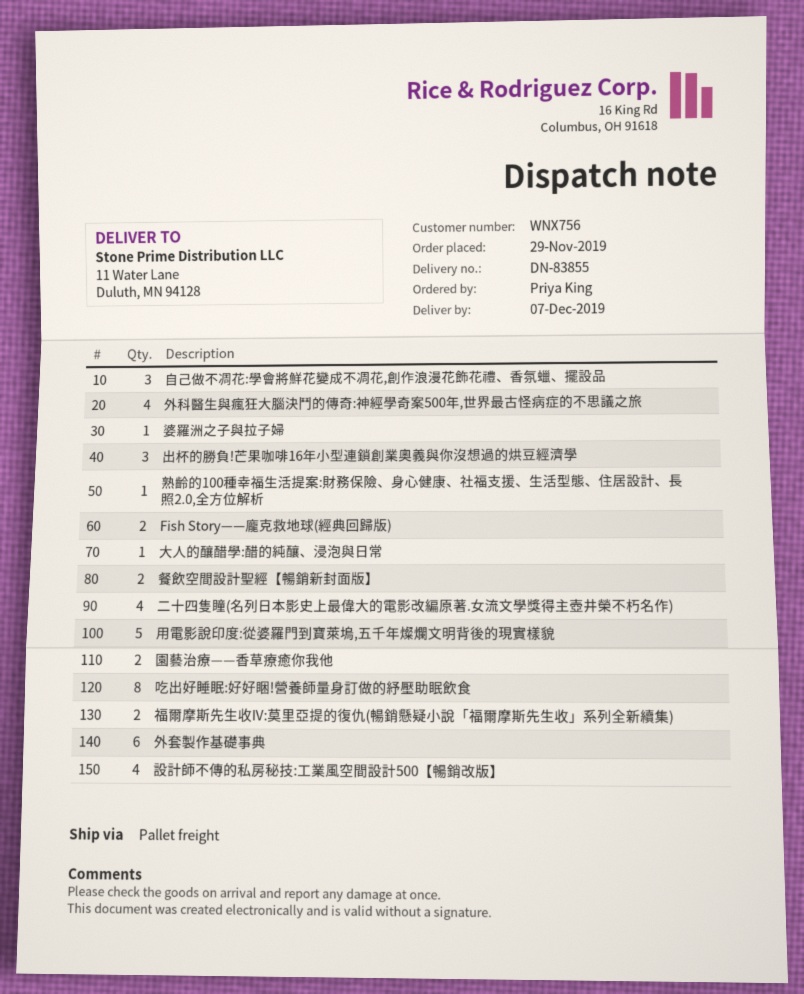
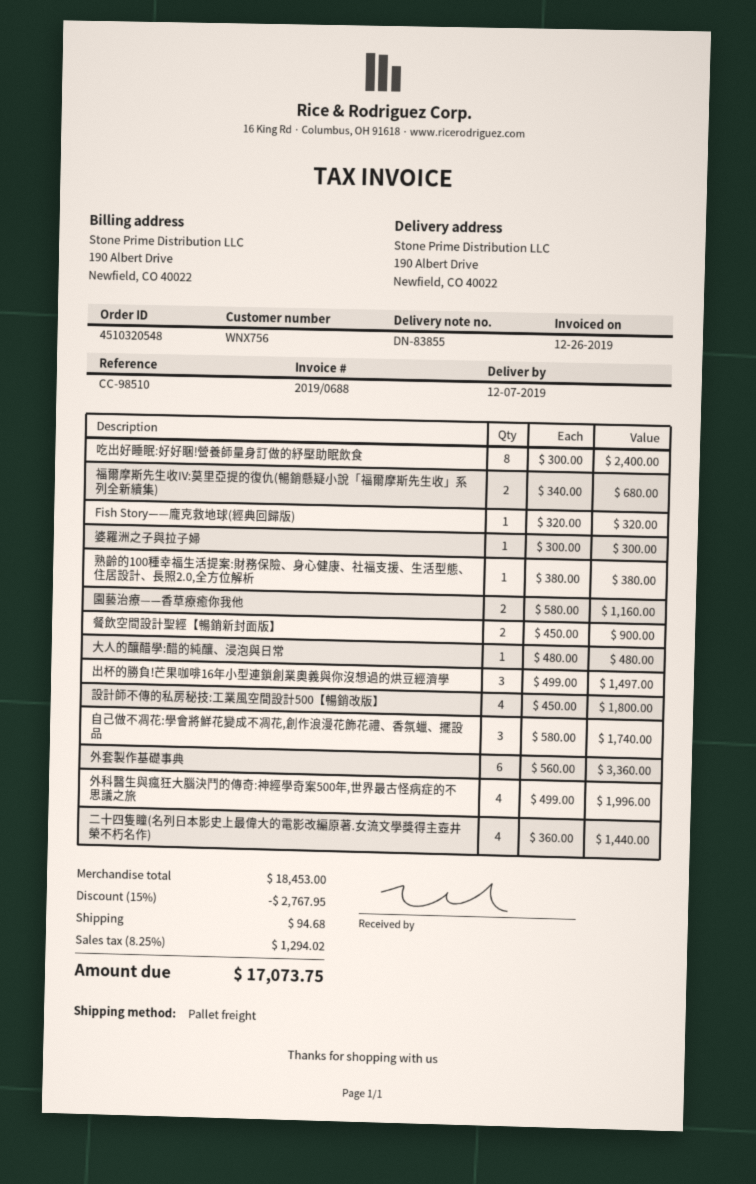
ship to: 11 Water Lane, Duluth, MN 94128 -> 190 Albert Drive, Newfield, CO 40022
Fish Story——龐克救地球(經典回歸版): 2 -> 1
用電影說印度:從婆羅門到寶萊塢,五千年燦爛文明背後的現實樣貌: 5 -> none

